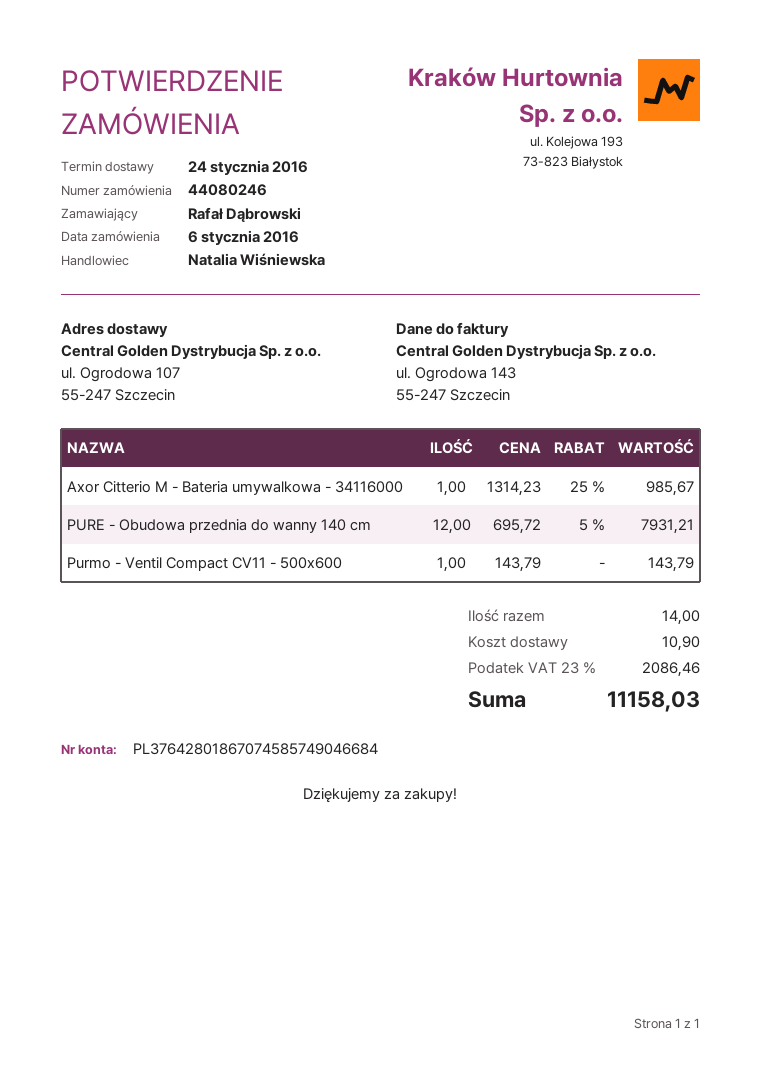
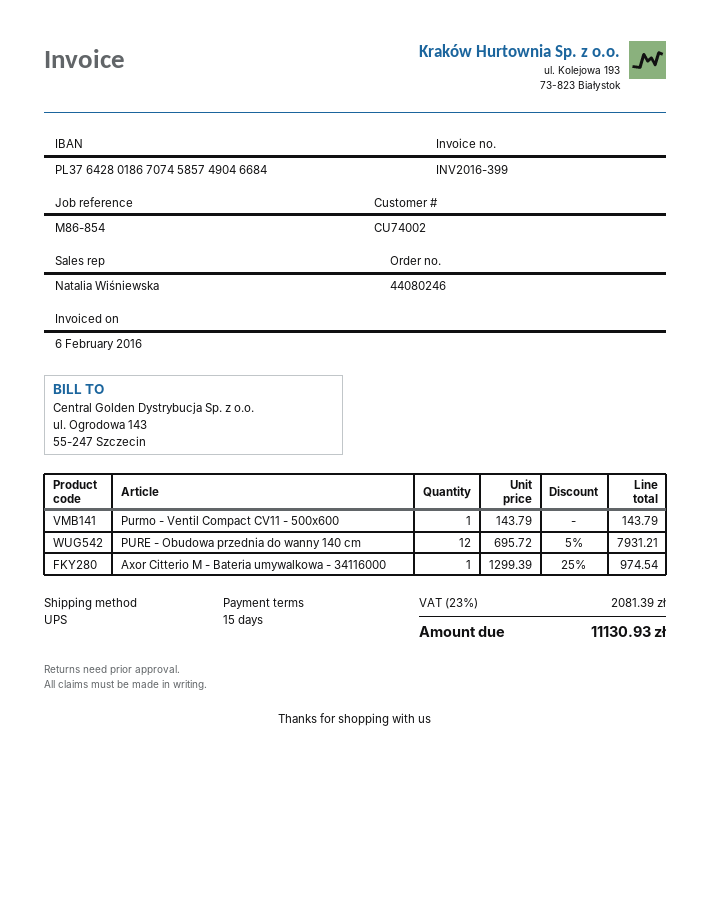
Axor Citterio M - Bateria umywalkowa - 34116000: 1 x 1314.23 - 25% = 985.67 -> 1 x 1299.39 - 25% = 974.54
shipping: 10.90 -> none
tax: 23% = 2086.46 -> 23% = 2081.39
total: 11158.03 -> 11130.93

